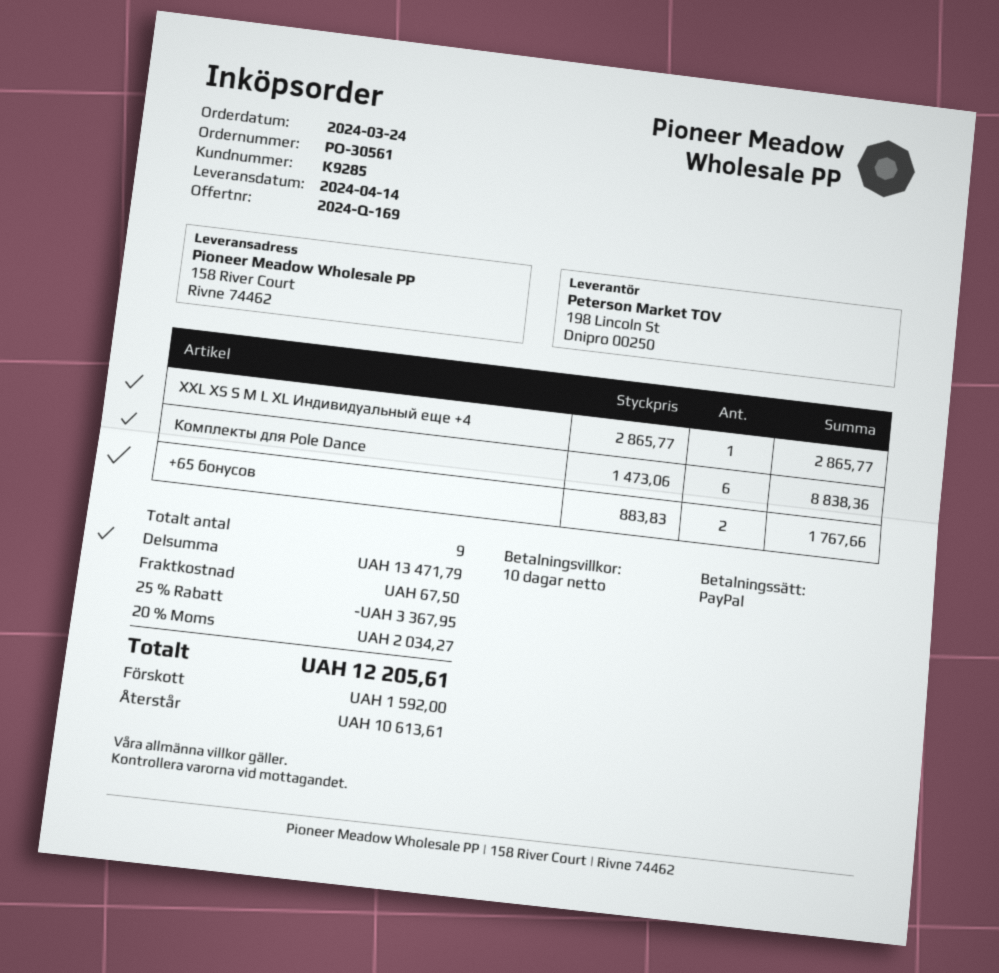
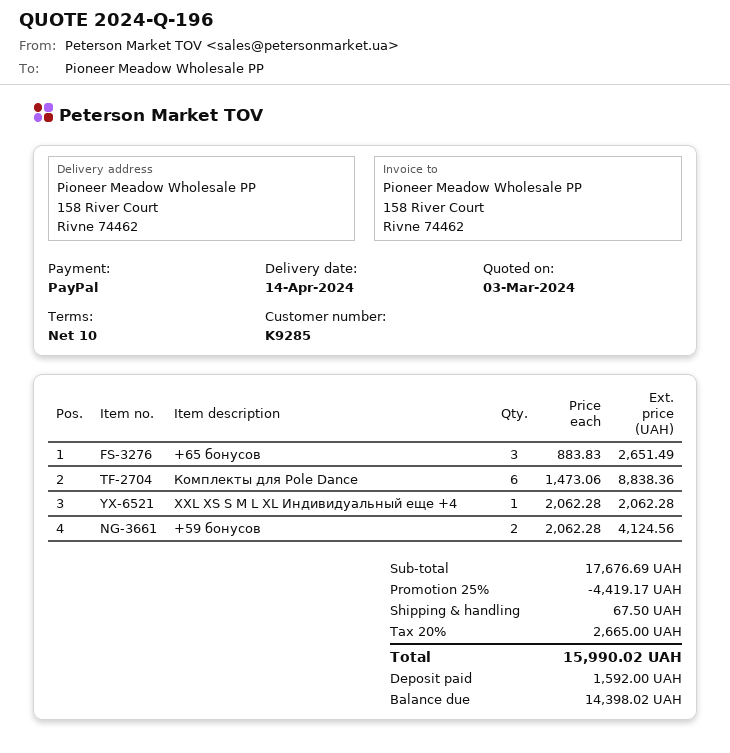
quote number: 2024-Q-169 -> 2024-Q-196
XXL XS S M L XL Индивидуальный еще +4: 1 x 2865.77 = 2865.77 -> 1 x 2062.28 = 2062.28
+65 бонусов: 2 x 883.83 = 1767.66 -> 3 x 883.83 = 2651.49
+59 бонусов: none -> 2 x 2062.28 = 4124.56
subtotal: 13471.79 -> 17676.69
discount: 25% = 3367.95 -> 25% = 4419.17
tax: 20% = 2034.27 -> 20% = 2665.00
total: 12205.61 -> 15990.02
balance: 10613.61 -> 14398.02

